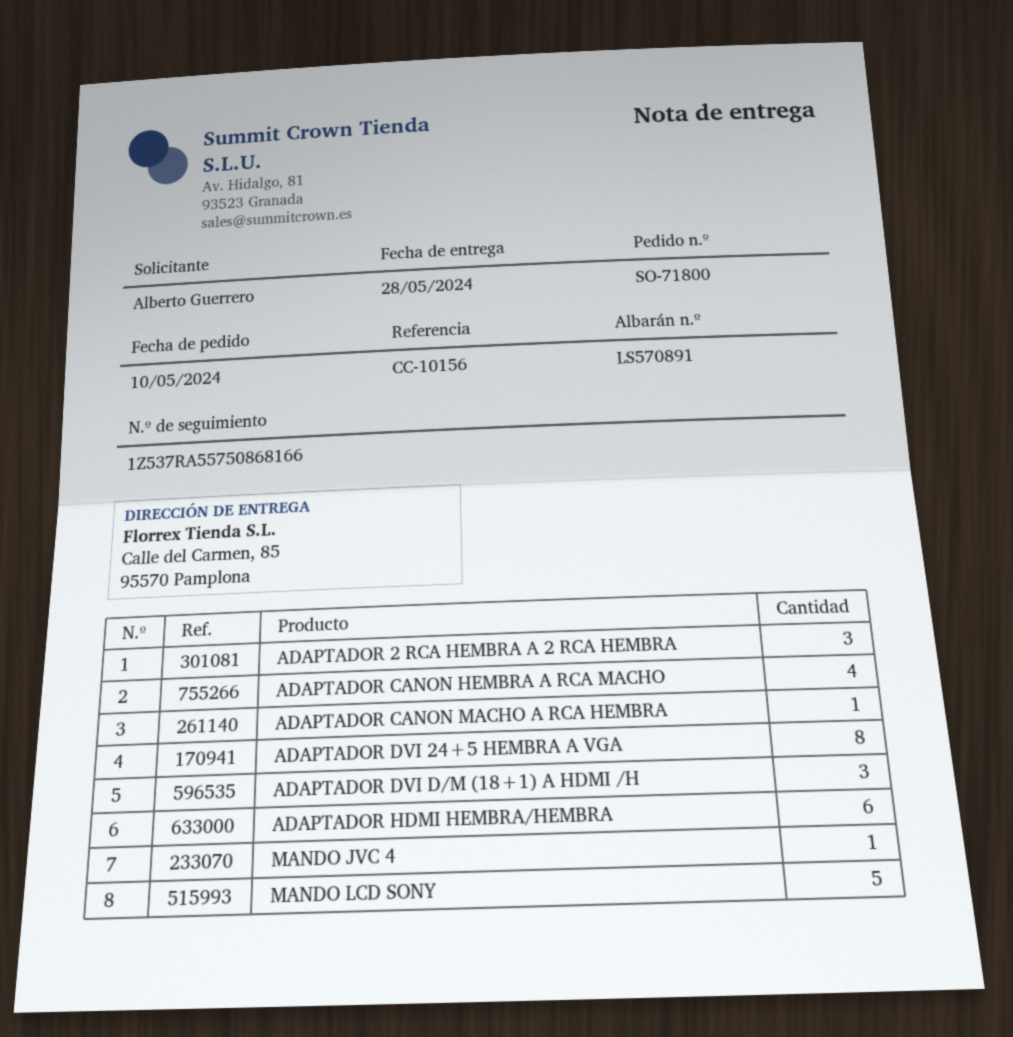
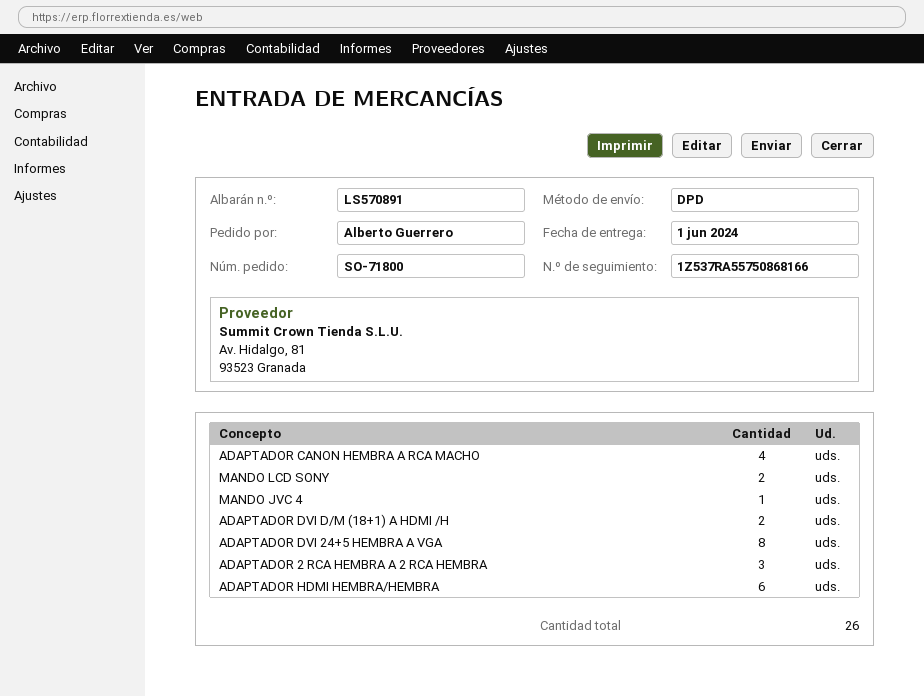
delivery date: 2024-05-28 -> 2024-06-01
ADAPTADOR CANON MACHO A RCA HEMBRA: 1 -> none
ADAPTADOR DVI D/M (18+1) A HDMI /H: 3 -> 2
MANDO LCD SONY: 5 -> 2

